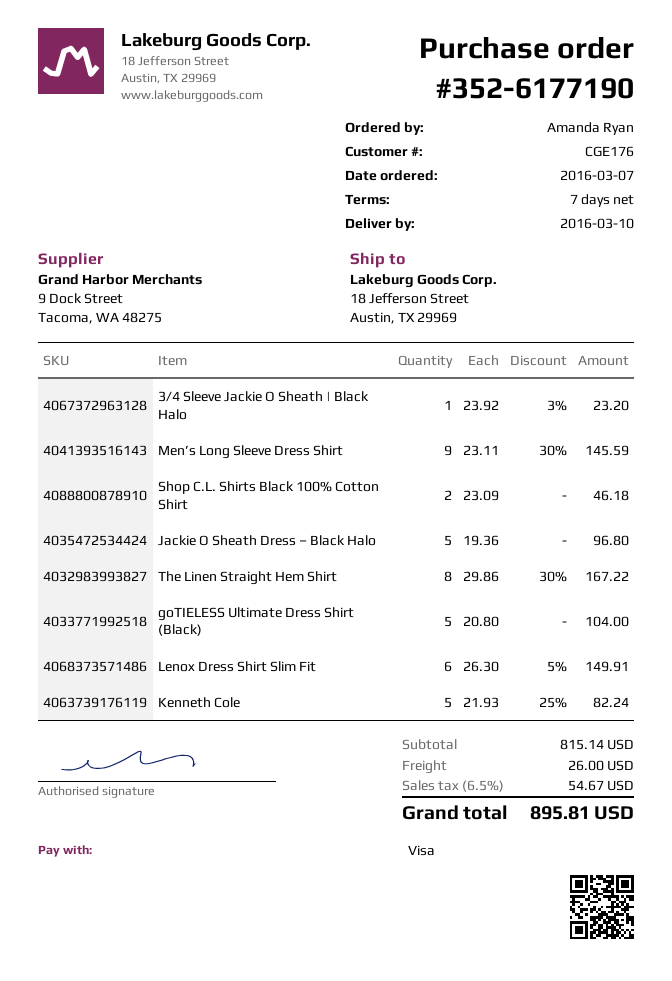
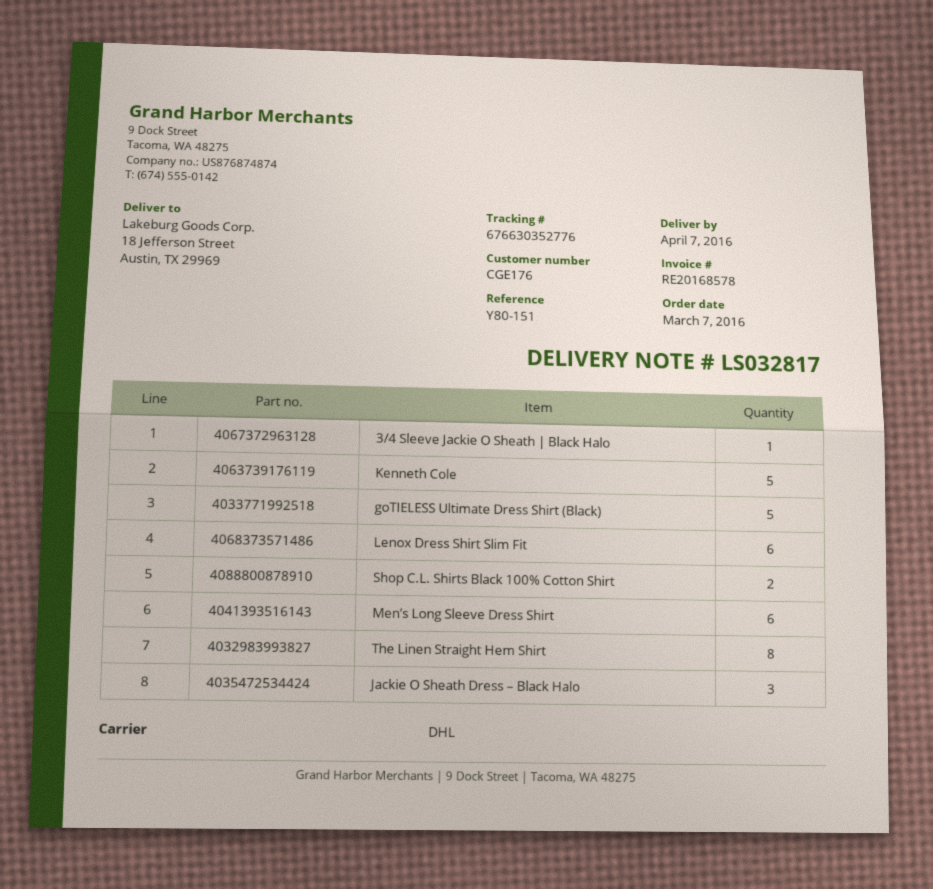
delivery date: 2016-03-10 -> 2016-04-07
Men’s Long Sleeve Dress Shirt: 9 -> 6
Jackie O Sheath Dress – Black Halo: 5 -> 3

